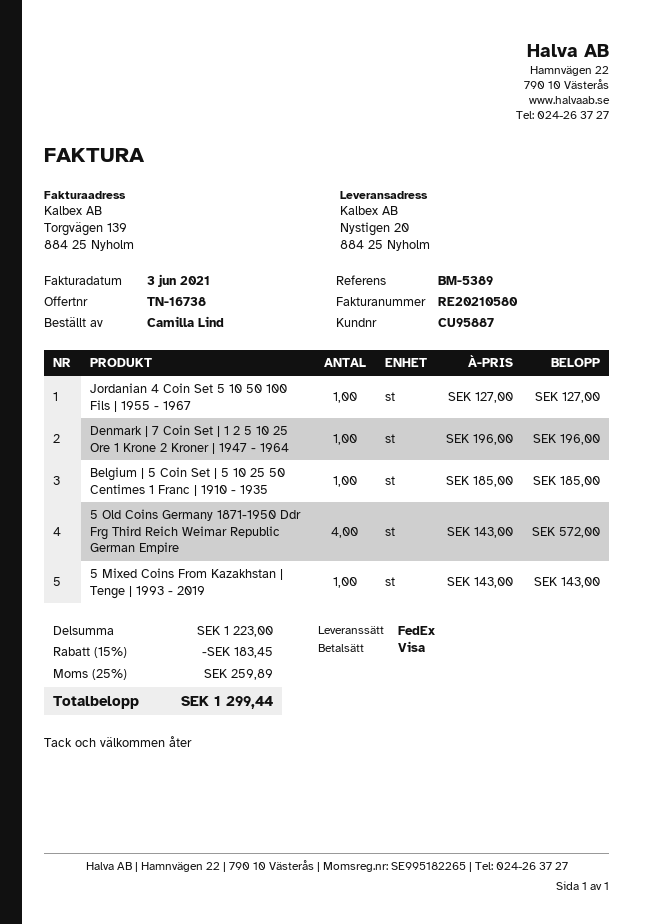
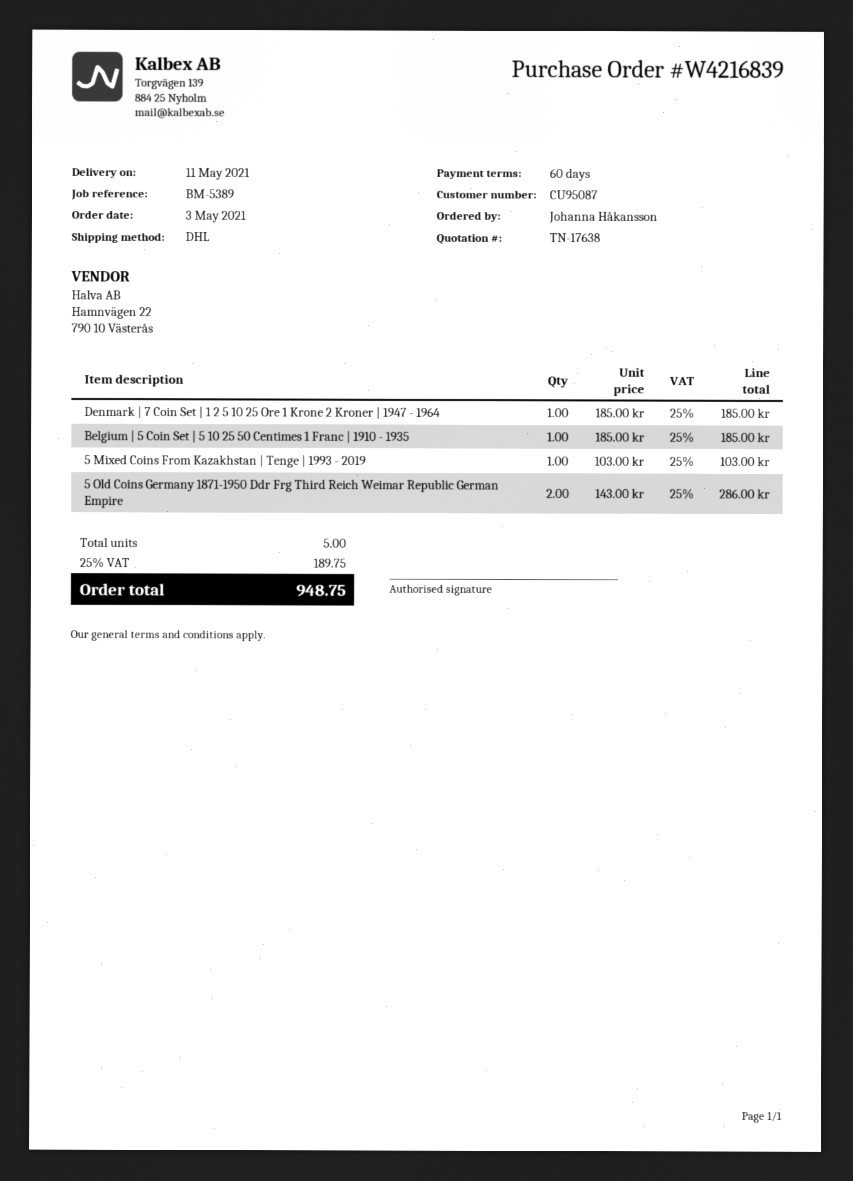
quote number: TN-16738 -> TN-17638
customer number: CU95887 -> CU95087
ordered by: Camilla Lind -> Johanna Håkansson
shipping method: FedEx -> DHL
Jordanian 4 Coin Set 5 10 50 100 Fils | 1955 - 1967: 1 x 127.00 = 127.00 -> none
Denmark | 7 Coin Set | 1 2 5 10 25 Ore 1 Krone 2 Kroner | 1947 - 1964: 1 x 196.00 = 196.00 -> 1 x 185.00 = 185.00
5 Old Coins Germany 1871-1950 Ddr Frg Third Reich Weimar Republic German Empire: 4 x 143.00 = 572.00 -> 2 x 143.00 = 286.00
5 Mixed Coins From Kazakhstan | Tenge | 1993 - 2019: 1 x 143.00 = 143.00 -> 1 x 103.00 = 103.00
discount: 15% = 183.45 -> none
tax: 25% = 259.89 -> 25% = 189.75
total: 1299.44 -> 948.75

